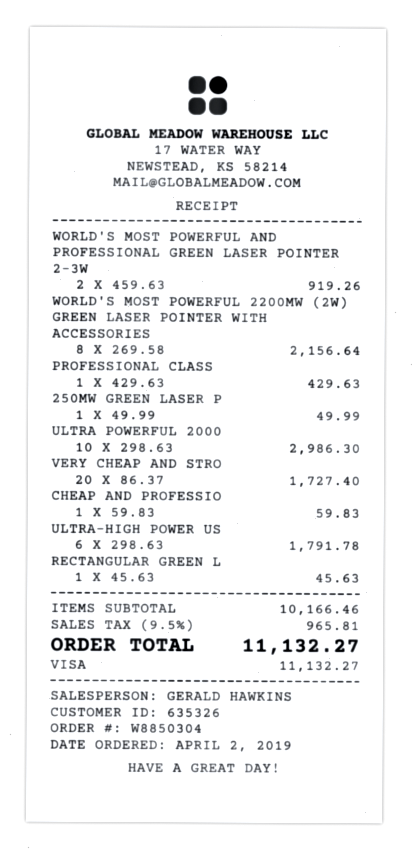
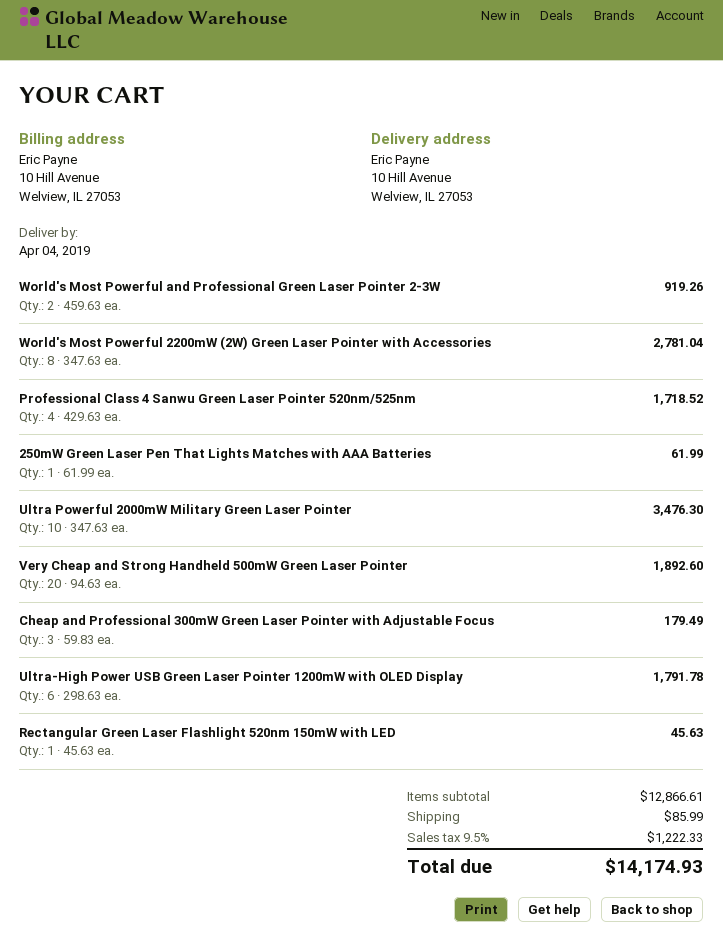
WORLD'S MOST POWERFUL 2200MW (2W) GREEN LASER POINTER WITH ACCESSORIES: 8 x 269.58 = 2156.64 -> 8 x 347.63 = 2781.04
PROFESSIONAL CLASS: 1 x 429.63 = 429.63 -> 4 x 429.63 = 1718.52
250MW GREEN LASER P: 1 x 49.99 = 49.99 -> 1 x 61.99 = 61.99
ULTRA POWERFUL 2000: 10 x 298.63 = 2986.30 -> 10 x 347.63 = 3476.30
VERY CHEAP AND STRO: 20 x 86.37 = 1727.40 -> 20 x 94.63 = 1892.60
CHEAP AND PROFESSIO: 1 x 59.83 = 59.83 -> 3 x 59.83 = 179.49
subtotal: 10166.46 -> 12866.61
shipping: none -> 85.99
tax: 9.5% = 965.81 -> 9.5% = 1222.33
total: 11132.27 -> 14174.93

